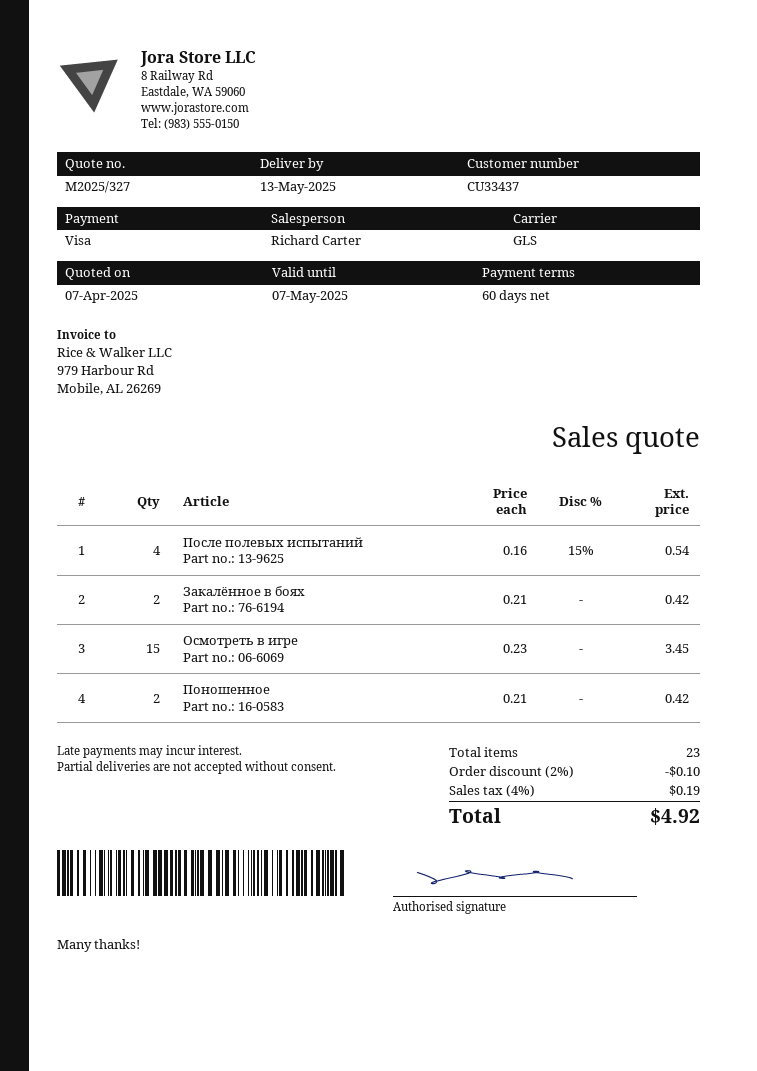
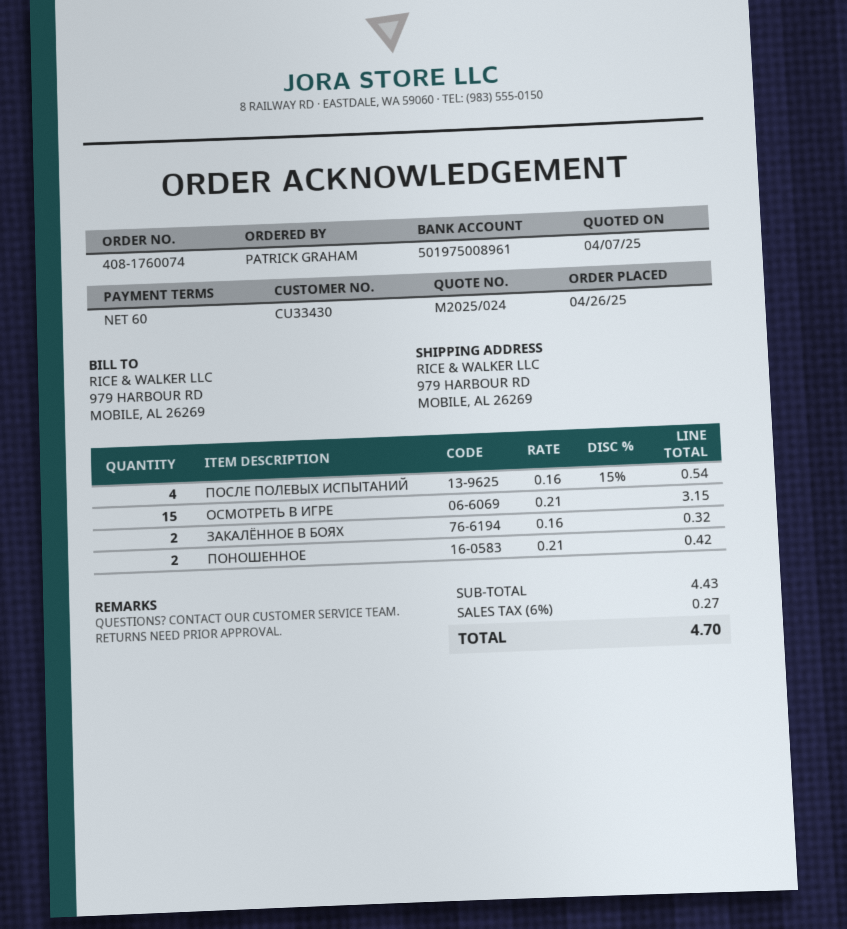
quote number: M2025/327 -> M2025/024
customer number: CU33437 -> CU33430
Закалённое в боях: 2 x 0.21 = 0.42 -> 2 x 0.16 = 0.32
Осмотреть в игре: 15 x 0.23 = 3.45 -> 15 x 0.21 = 3.15
discount: 2% = 0.10 -> none
tax: 4% = 0.19 -> 6% = 0.27
total: 4.92 -> 4.70

